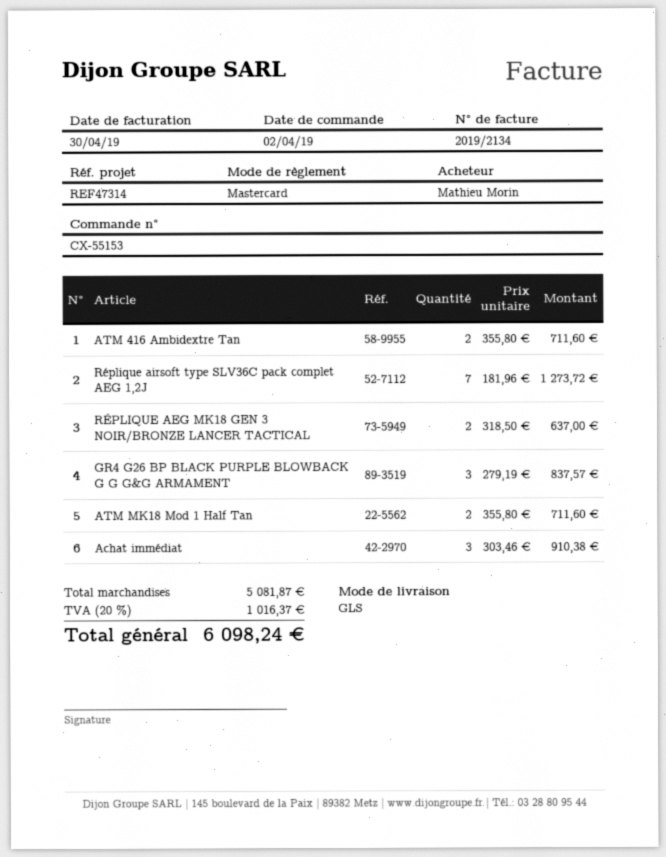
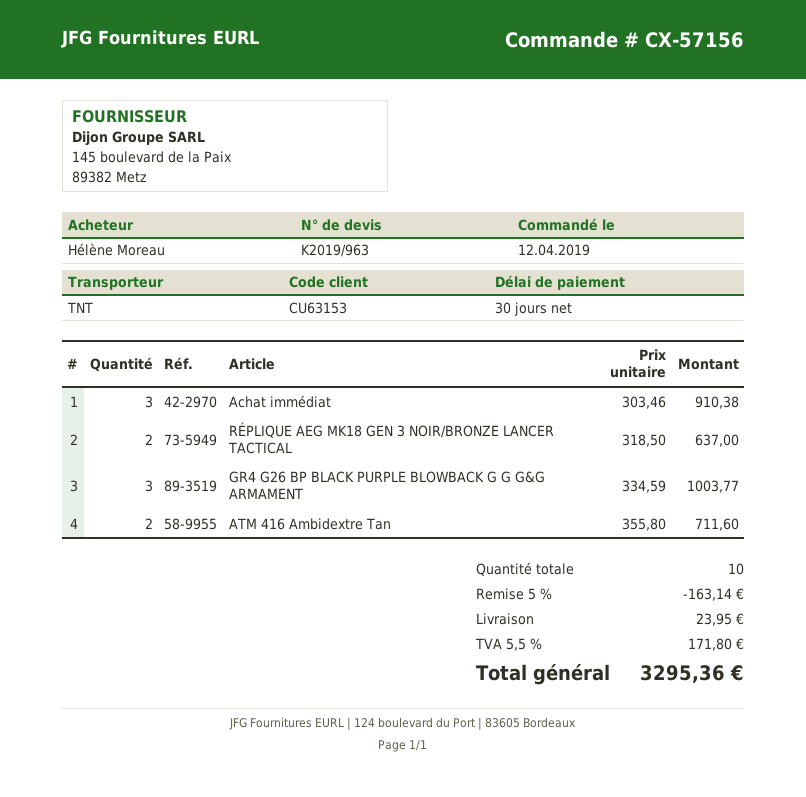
order number: CX-55153 -> CX-57156
order date: 2019-04-02 -> 2019-04-12
ordered by: Mathieu Morin -> Hélène Moreau
shipping method: GLS -> TNT
Réplique airsoft type SLV36C pack complet AEG 1,2J: 7 x 181.96 = 1273.72 -> none
GR4 G26 BP BLACK PURPLE BLOWBACK G G G&G ARMAMENT: 3 x 279.19 = 837.57 -> 3 x 334.59 = 1003.77
ATM MK18 Mod 1 Half Tan: 2 x 355.80 = 711.60 -> none
discount: none -> 5% = 163.14
shipping: none -> 23.95
tax: 20% = 1016.37 -> 5.5% = 171.80
total: 6098.24 -> 3295.36

